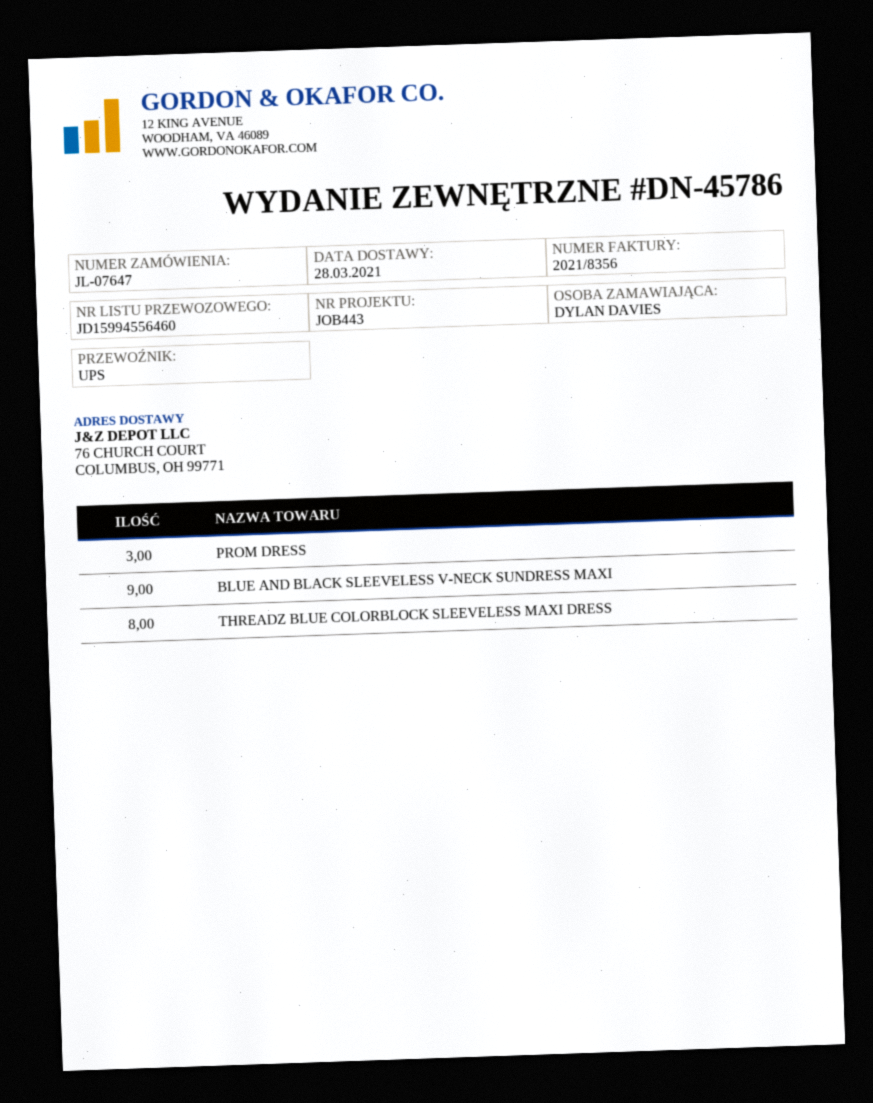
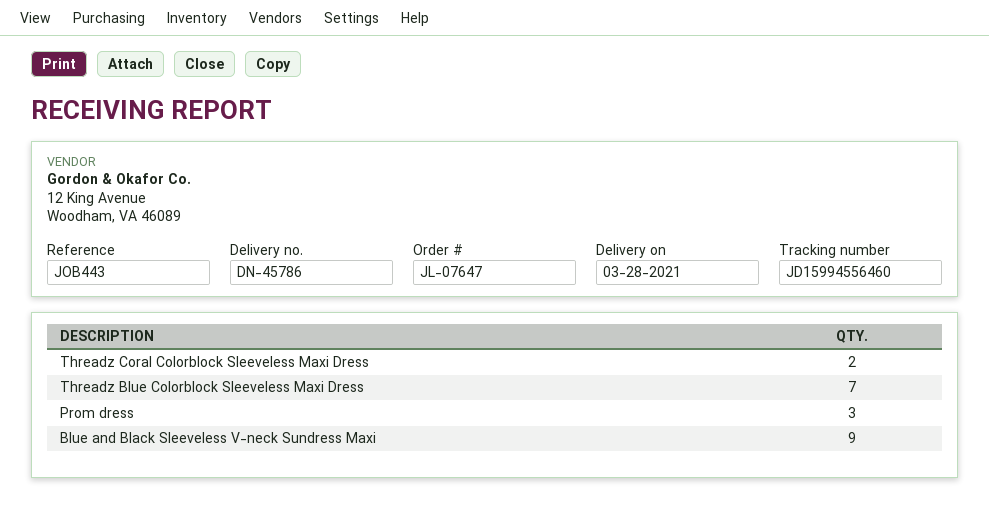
THREADZ BLUE COLORBLOCK SLEEVELESS MAXI DRESS: 8 -> 7
Threadz Coral Colorblock Sleeveless Maxi Dress: none -> 2

